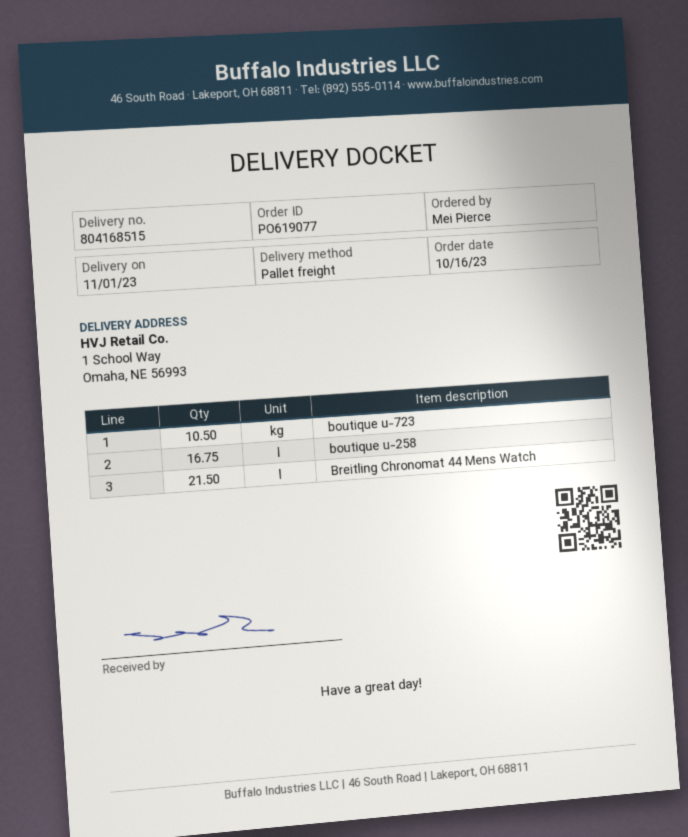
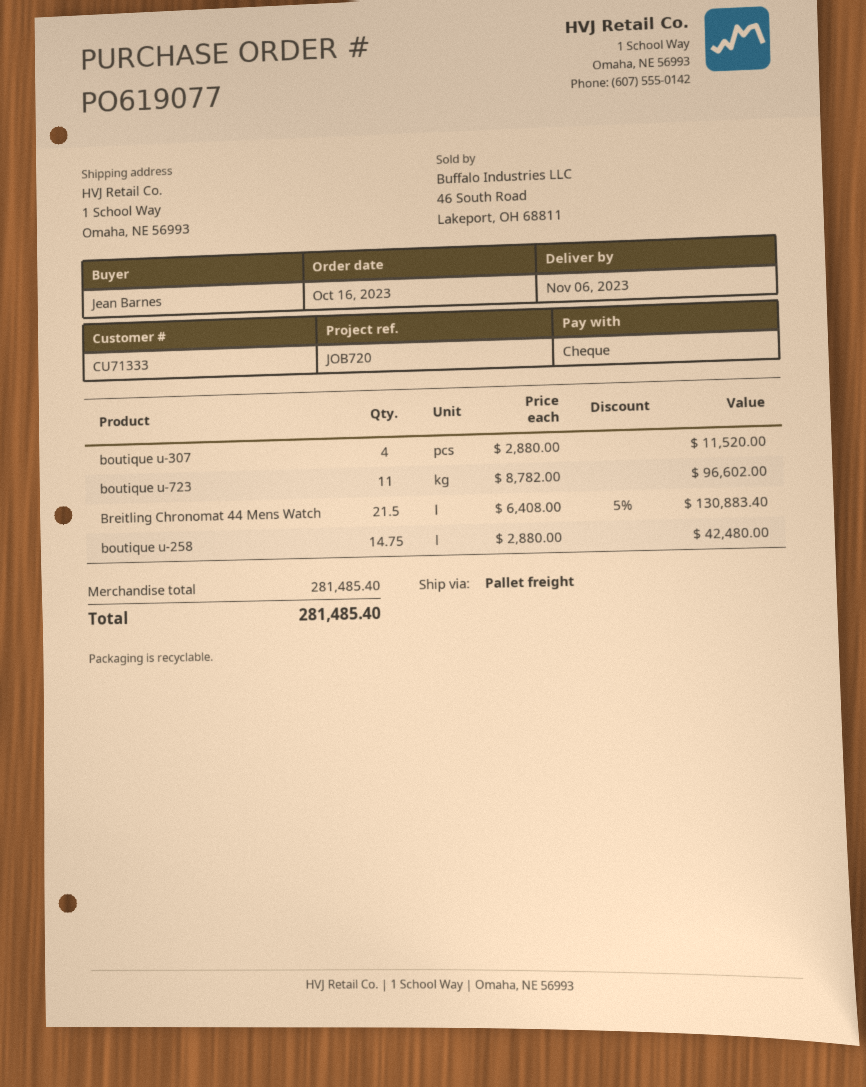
delivery date: 2023-11-01 -> 2023-11-06
ordered by: Mei Pierce -> Jean Barnes
boutique u-723: 10.5 -> 11
boutique u-258: 16.75 -> 14.75
boutique u-307: none -> 4

